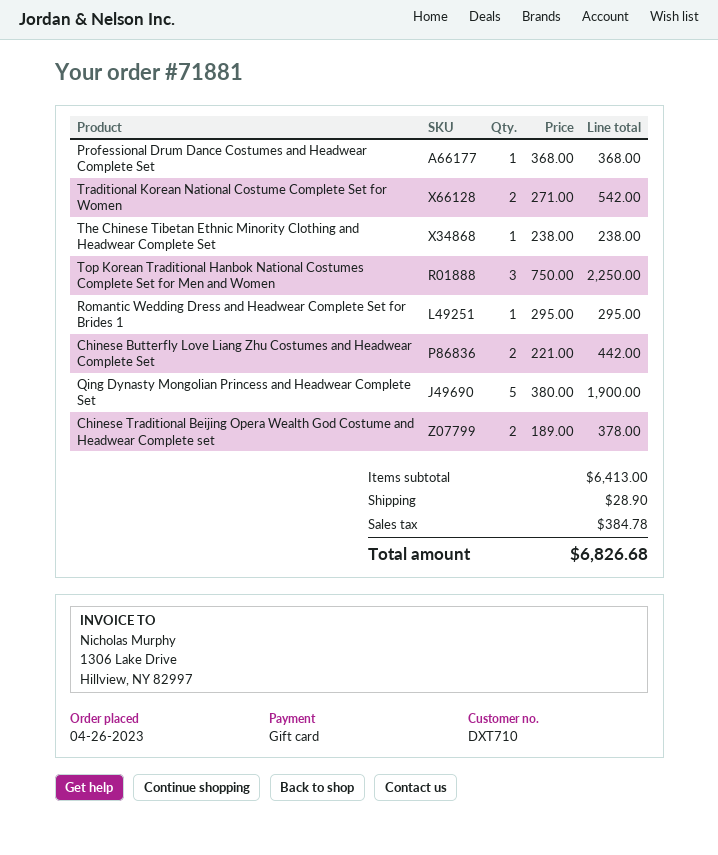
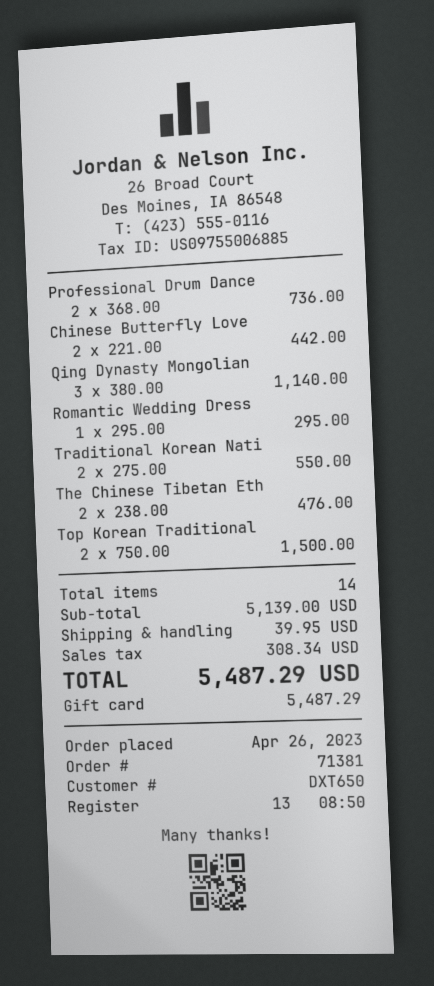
order number: 71881 -> 71381
customer number: DXT710 -> DXT650
Professional Drum Dance Costumes and Headwear Complete Set: 1 x 368.00 = 368.00 -> 2 x 368.00 = 736.00
Traditional Korean National Costume Complete Set for Women: 2 x 271.00 = 542.00 -> 2 x 275.00 = 550.00
The Chinese Tibetan Ethnic Minority Clothing and Headwear Complete Set: 1 x 238.00 = 238.00 -> 2 x 238.00 = 476.00
Top Korean Traditional Hanbok National Costumes Complete Set for Men and Women: 3 x 750.00 = 2250.00 -> 2 x 750.00 = 1500.00
Qing Dynasty Mongolian Princess and Headwear Complete Set: 5 x 380.00 = 1900.00 -> 3 x 380.00 = 1140.00
Chinese Traditional Beijing Opera Wealth God Costume and Headwear Complete set: 2 x 189.00 = 378.00 -> none
subtotal: 6413.00 -> 5139.00
shipping: 28.90 -> 39.95
tax: 384.78 -> 308.34
total: 6826.68 -> 5487.29

